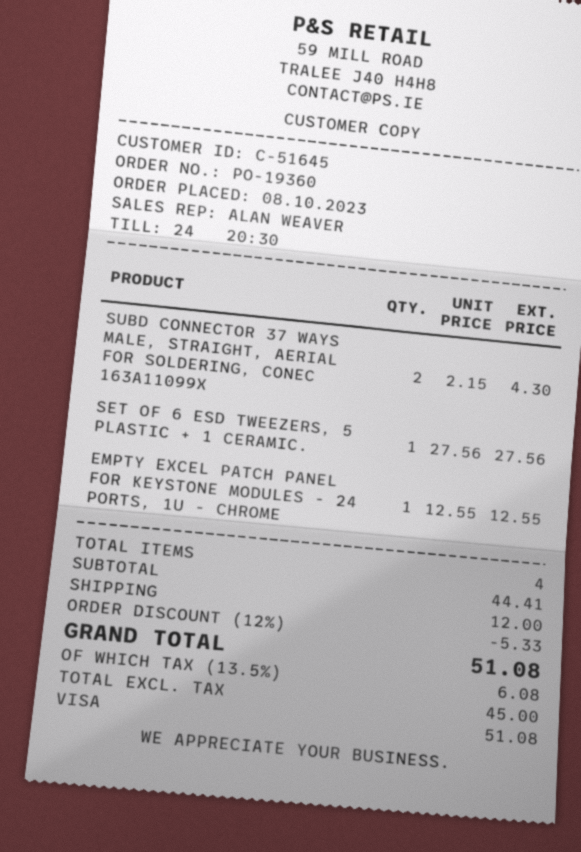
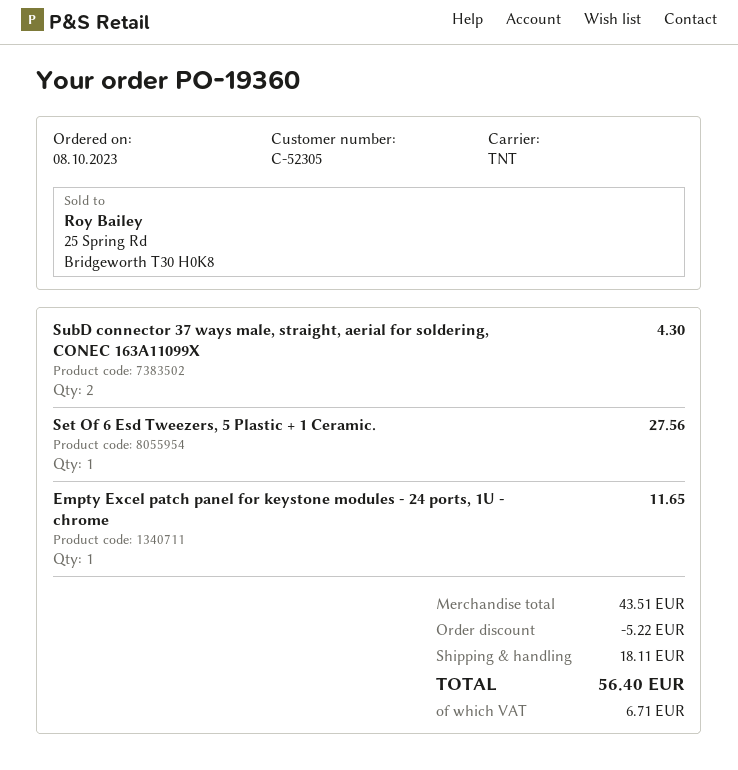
customer number: C-51645 -> C-52305
EMPTY EXCEL PATCH PANEL FOR KEYSTONE MODULES - 24 PORTS, 1U - CHROME: 1 for 12.55 -> 1 for 11.65
subtotal: 44.41 -> 43.51
discount: 5.33 -> 5.22
shipping: 12.00 -> 18.11
tax: 6.08 -> 6.71
total: 51.08 -> 56.40

